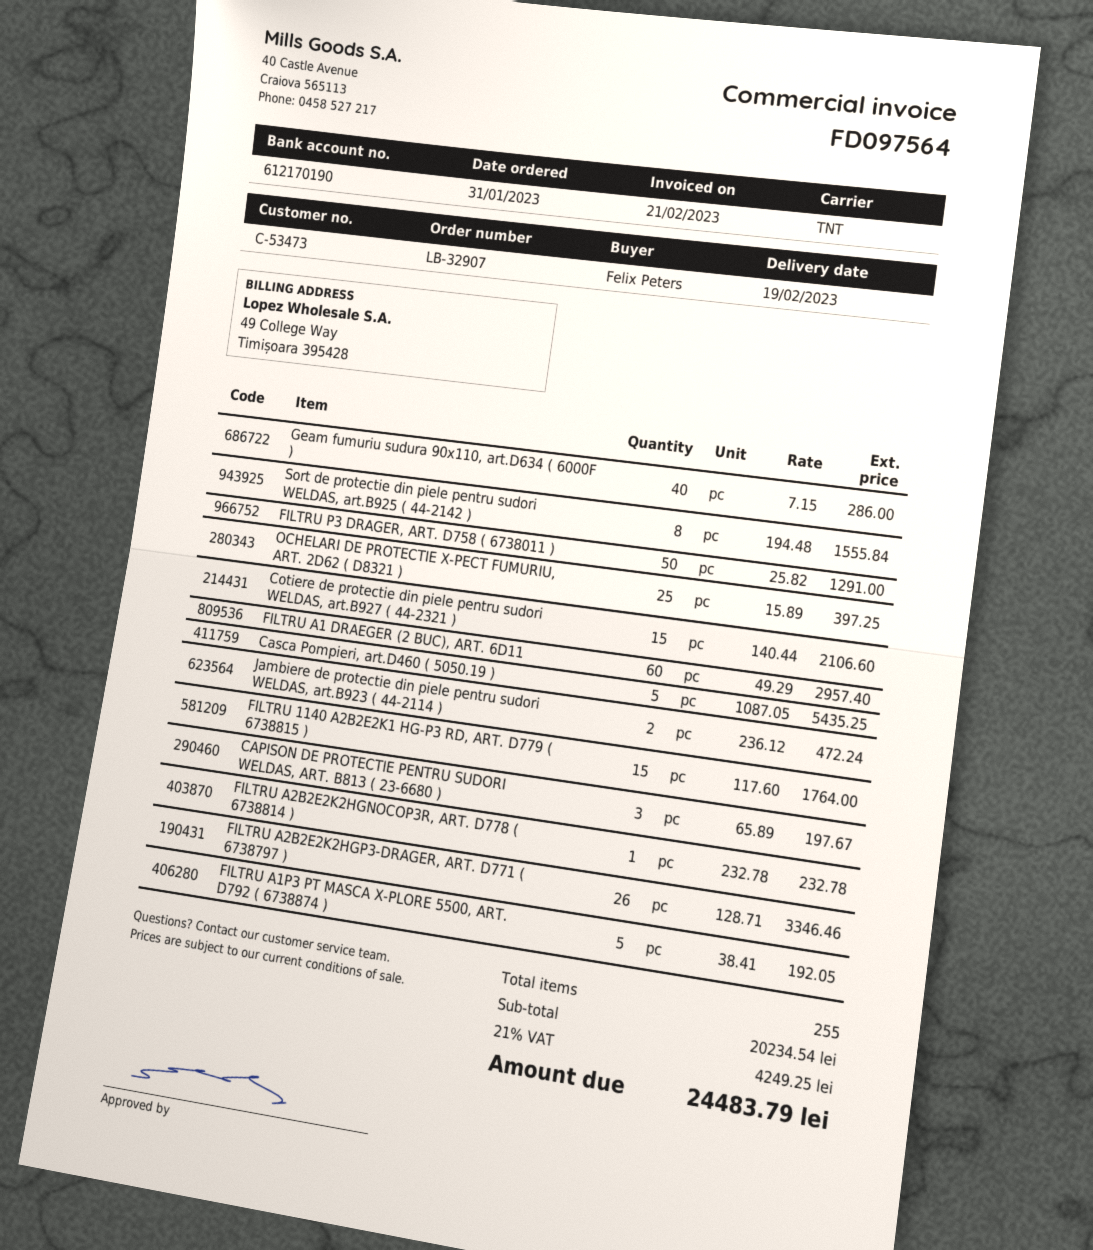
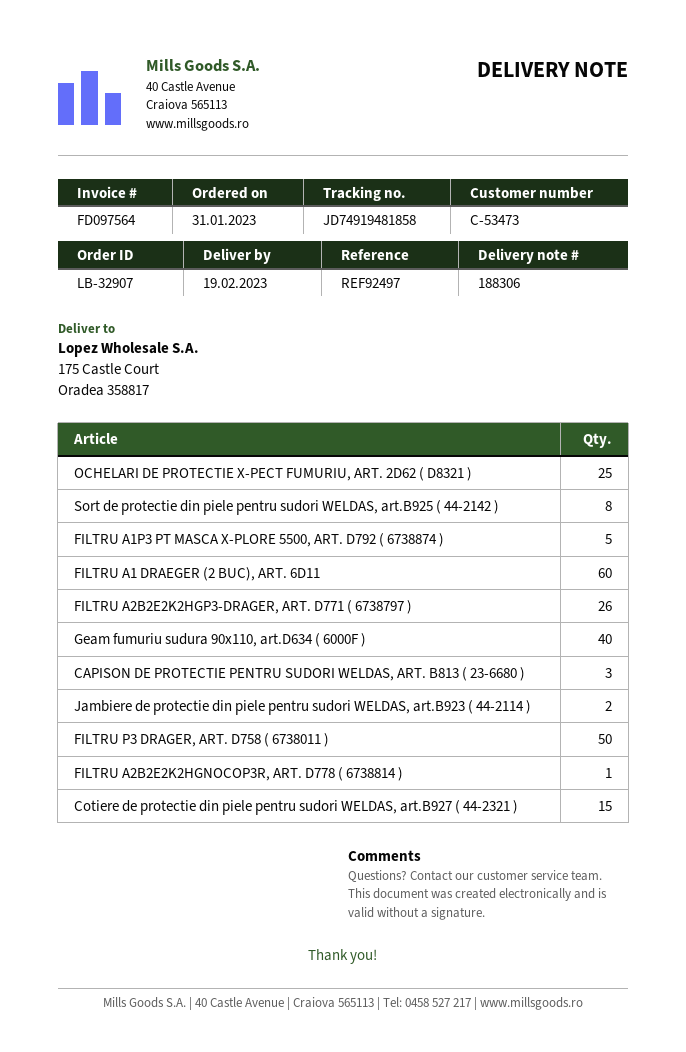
Casca Pompieri, art.D460 ( 5050.19 ): 5 -> none
FILTRU 1140 A2B2E2K1 HG-P3 RD, ART. D779 ( 6738815 ): 15 -> none

